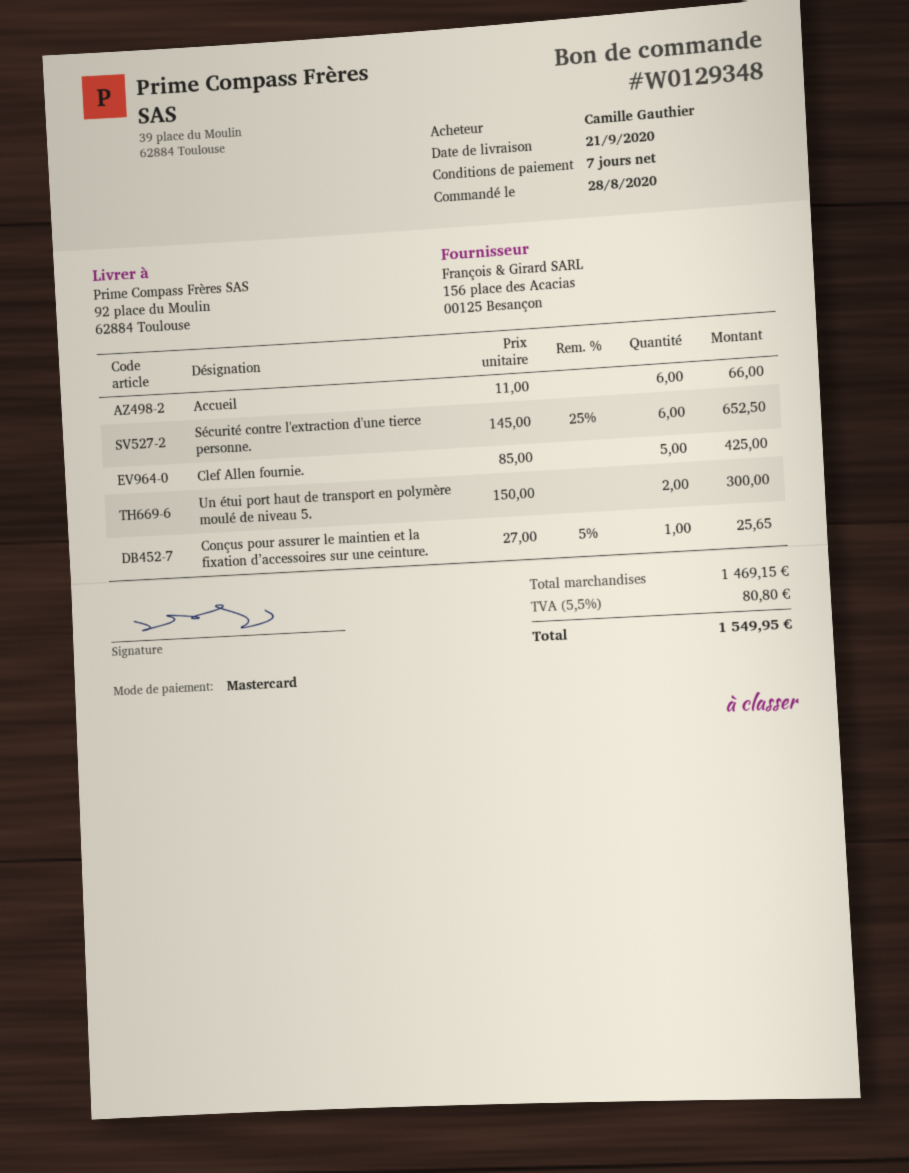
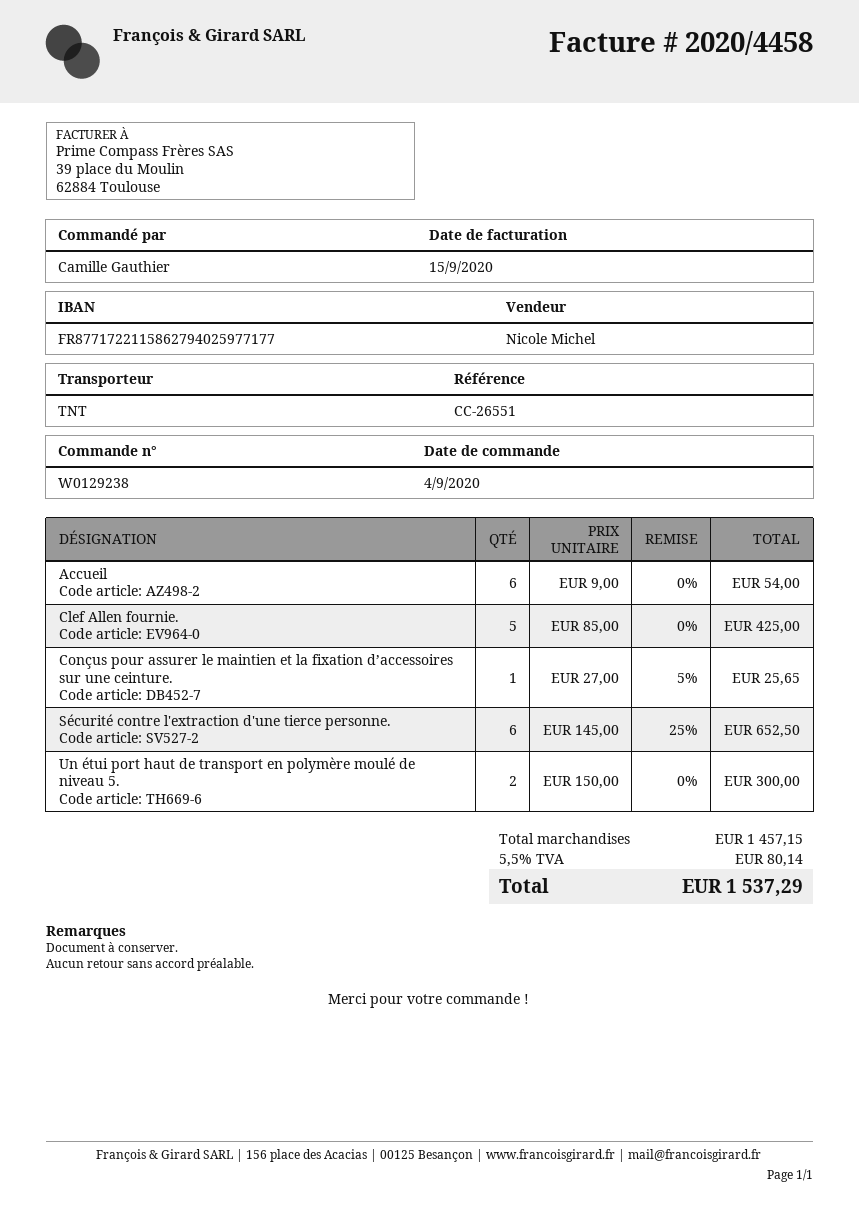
order number: W0129348 -> W0129238
order date: 2020-08-28 -> 2020-09-04
Accueil: 6 x 11.00 = 66.00 -> 6 x 9.00 = 54.00
subtotal: 1469.15 -> 1457.15
tax: 5.5% = 80.80 -> 5.5% = 80.14
total: 1549.95 -> 1537.29

